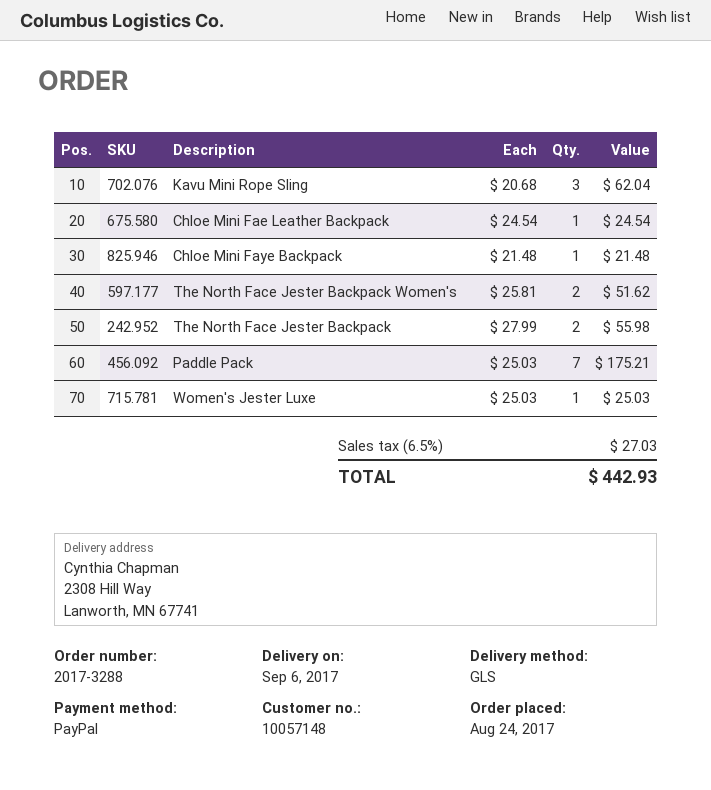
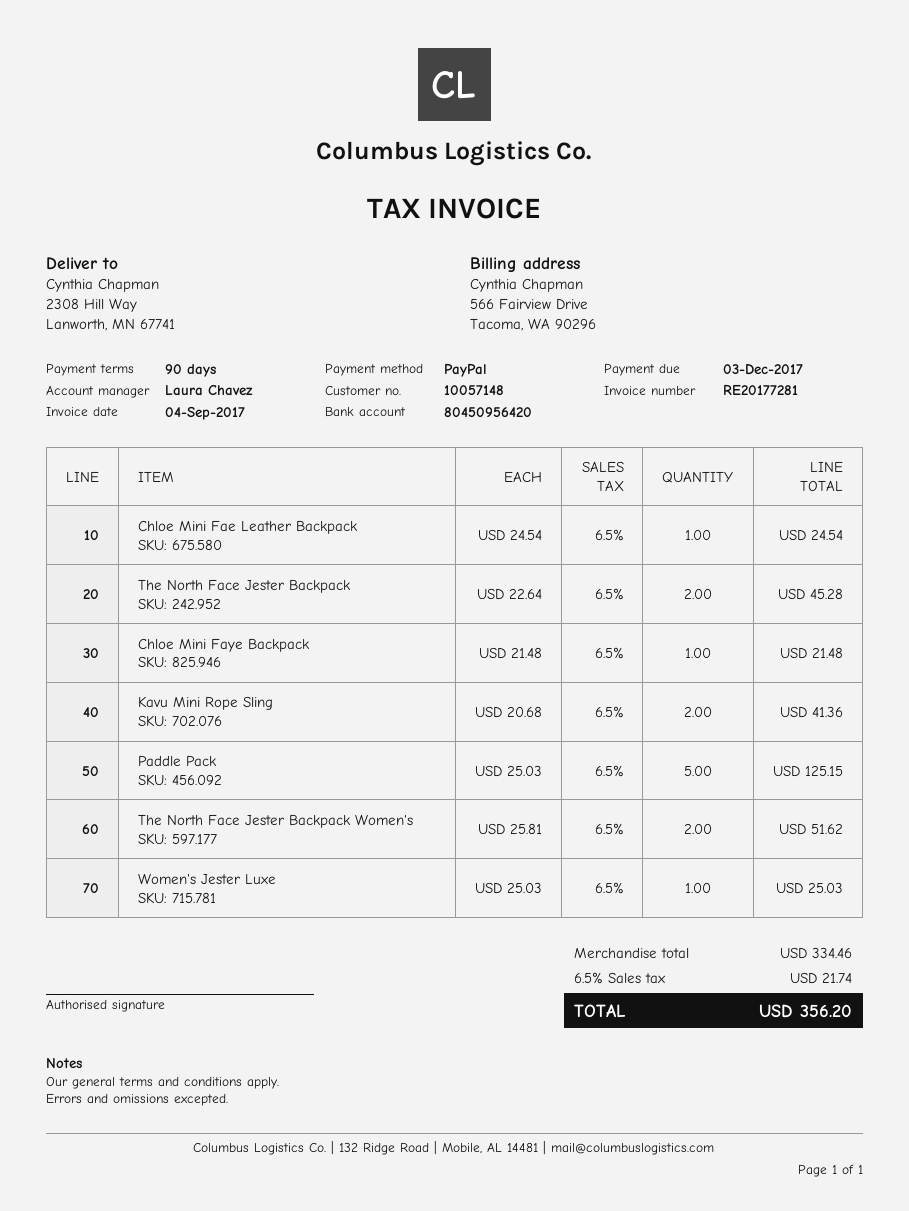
Kavu Mini Rope Sling: 3 x 20.68 = 62.04 -> 2 x 20.68 = 41.36
The North Face Jester Backpack: 2 x 27.99 = 55.98 -> 2 x 22.64 = 45.28
Paddle Pack: 7 x 25.03 = 175.21 -> 5 x 25.03 = 125.15
tax: 6.5% = 27.03 -> 6.5% = 21.74
total: 442.93 -> 356.20

